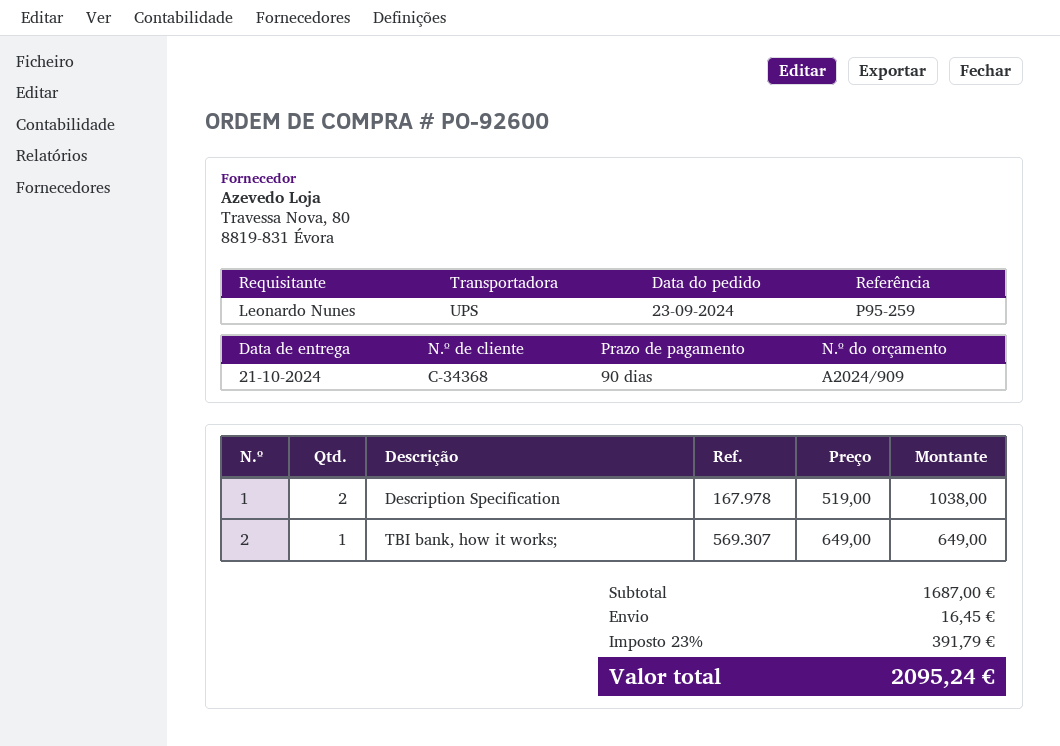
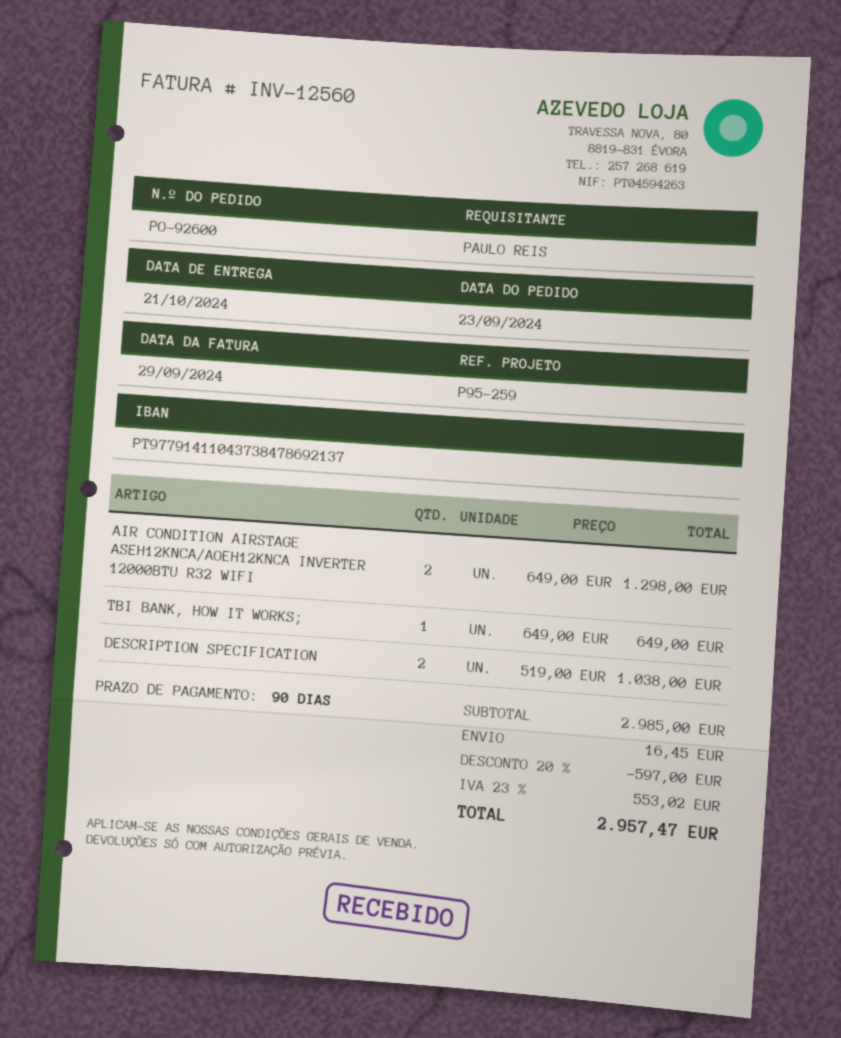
ordered by: Leonardo Nunes -> PAULO REIS
AIR CONDITION AIRSTAGE ASEH12KΝCΑ/AOEH12KNCA INVERTER 12000BTU R32 WIFI: none -> 2 x 649.00 = 1298.00
subtotal: 1687.00 -> 2985.00
discount: none -> 20% = 597.00
tax: 23% = 391.79 -> 23% = 553.02
total: 2095.24 -> 2957.47

